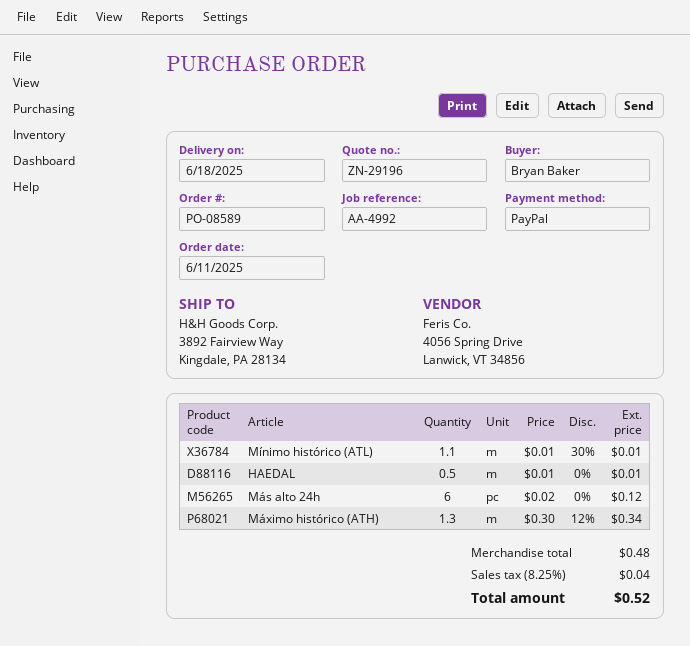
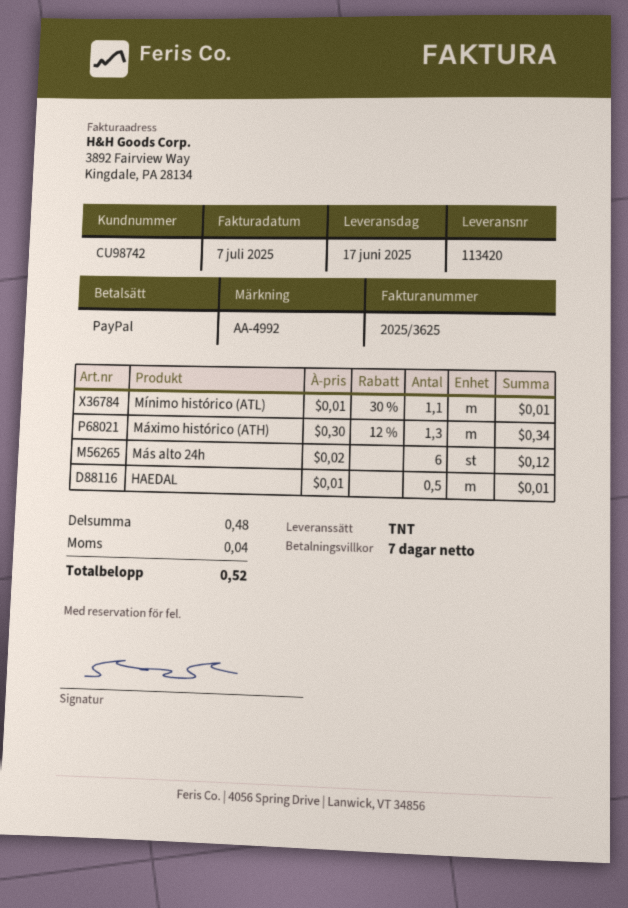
delivery date: 2025-06-18 -> 2025-06-17

